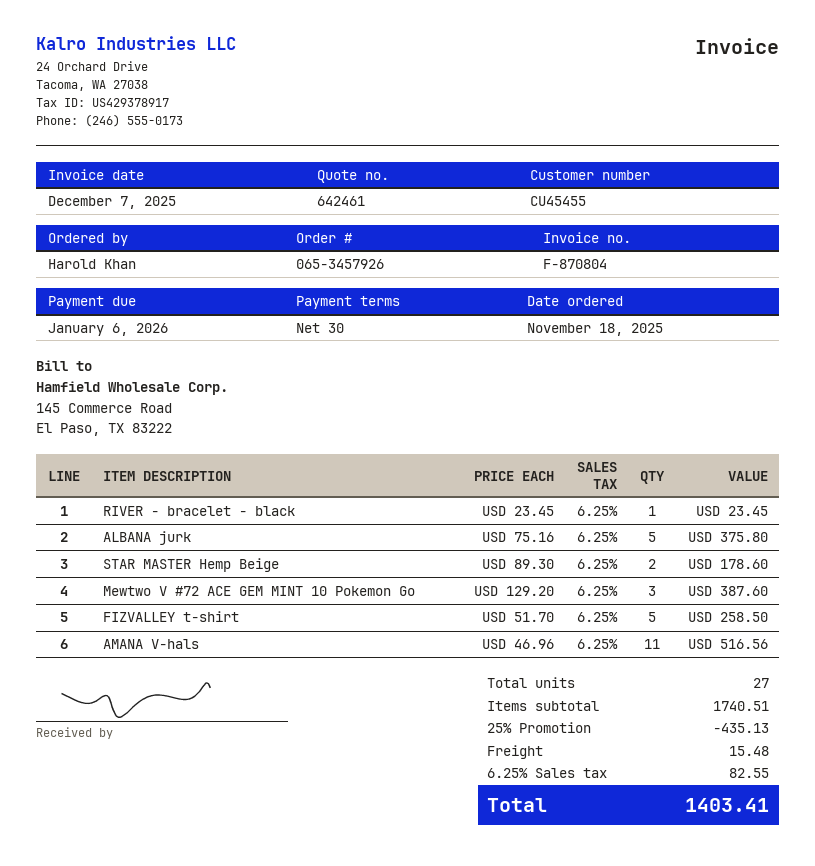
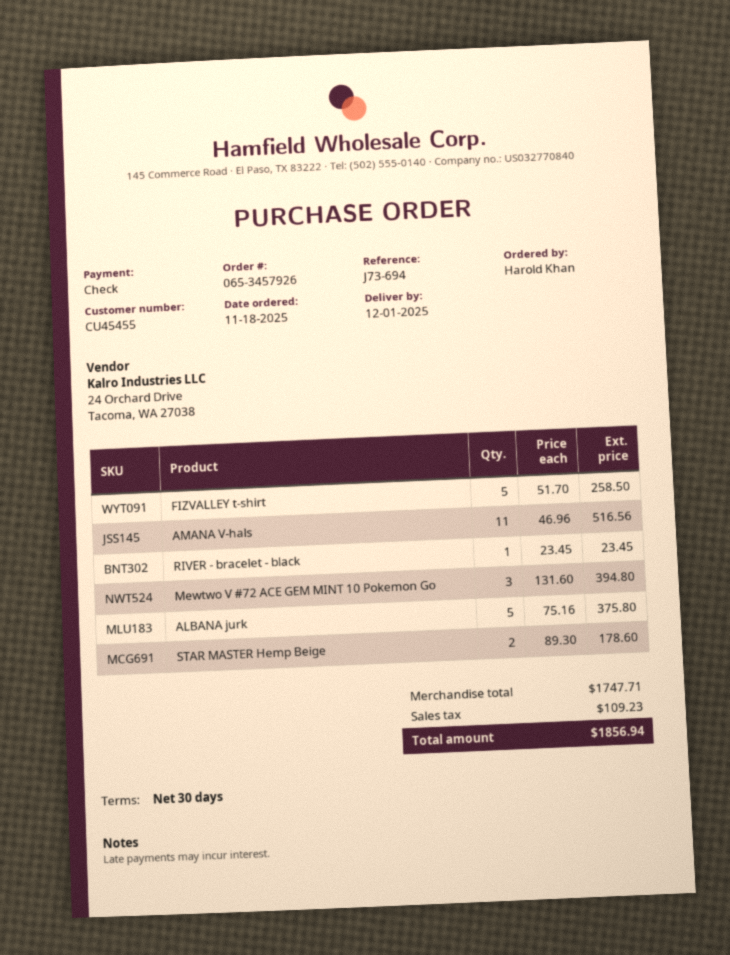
Mewtwo V #72 ACE GEM MINT 10 Pokemon Go: 3 x 129.20 = 387.60 -> 3 x 131.60 = 394.80
subtotal: 1740.51 -> 1747.71
discount: 25% = 435.13 -> none
shipping: 15.48 -> none
tax: 82.55 -> 109.23
total: 1403.41 -> 1856.94

